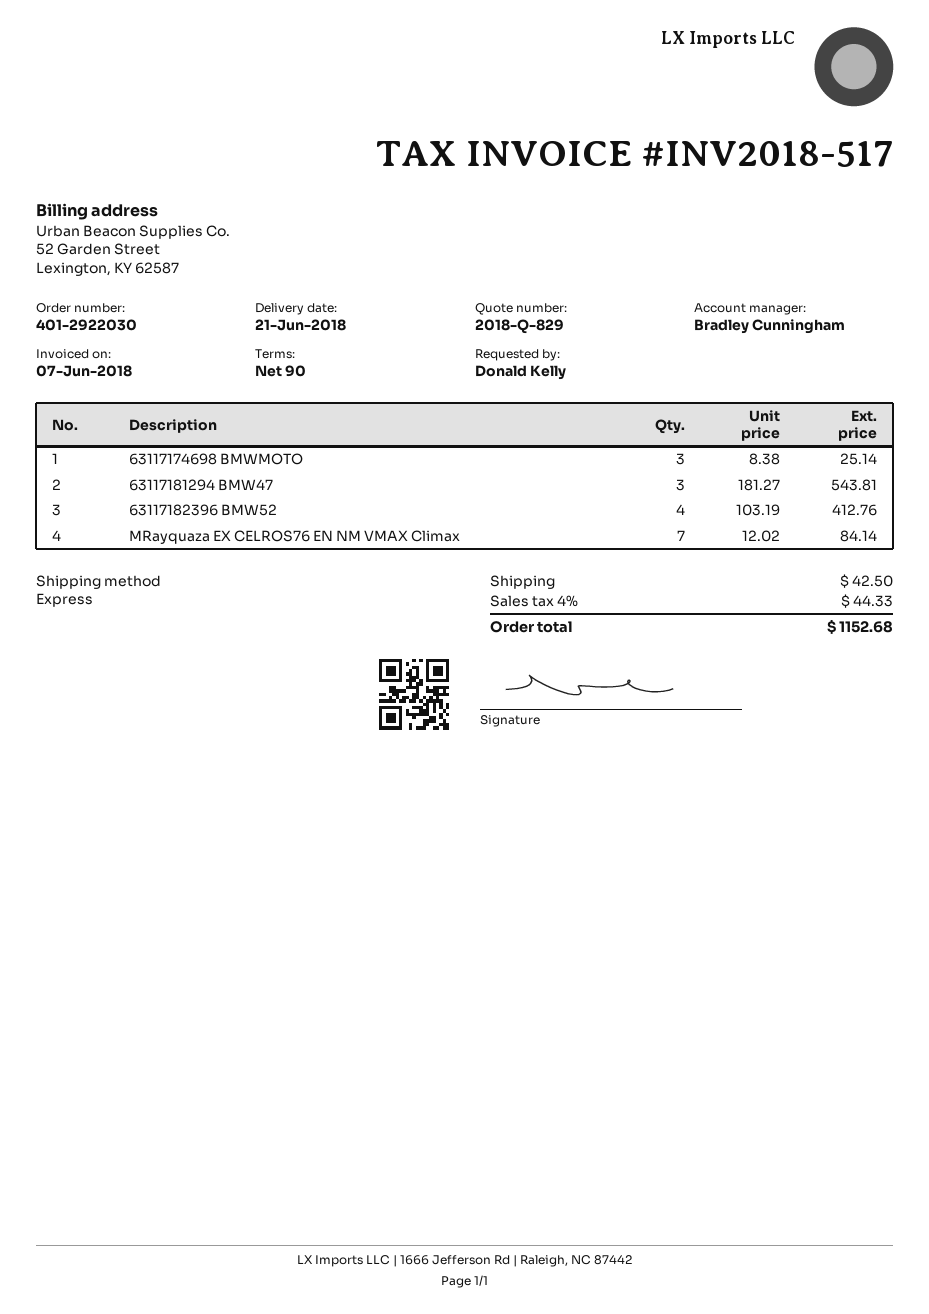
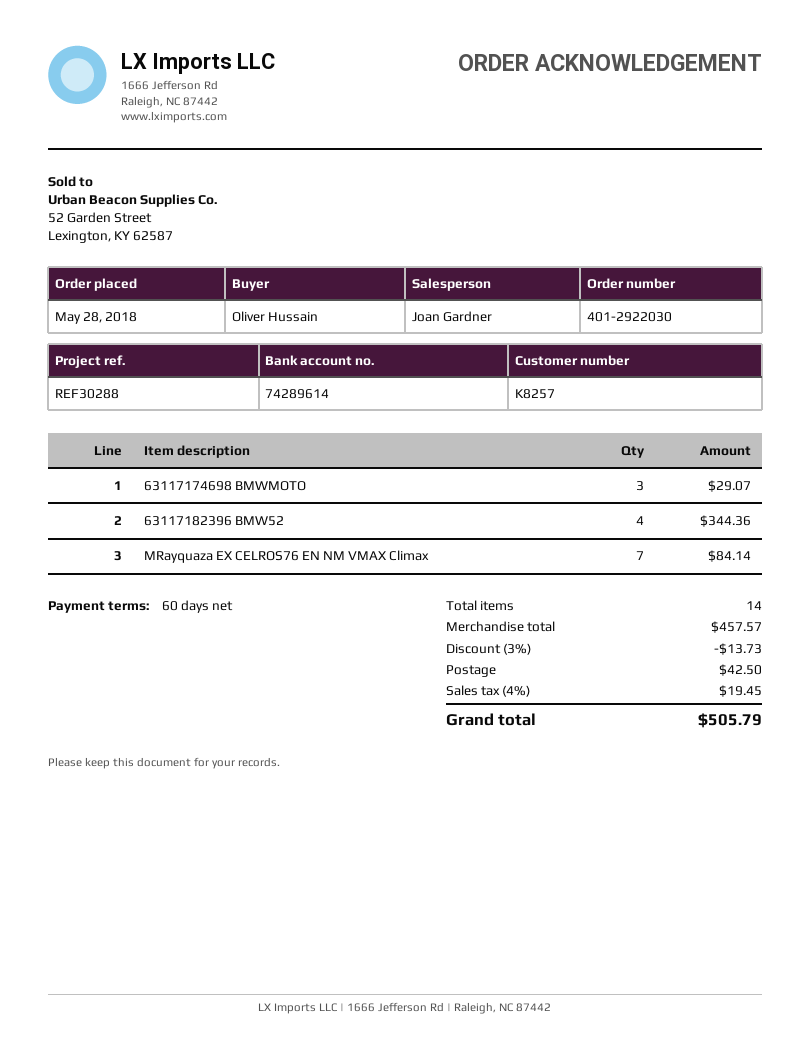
payment terms: 90 days -> 60 days
ordered by: Donald Kelly -> Oliver Hussain
sales rep: Bradley Cunningham -> Joan Gardner
63117174698 BMWMOTO: 3 for 25.14 -> 3 for 29.07
63117181294 BMW47: 3 for 543.81 -> none
63117182396 BMW52: 4 for 412.76 -> 4 for 344.36
discount: none -> 3% = 13.73
tax: 4% = 44.33 -> 4% = 19.45
total: 1152.68 -> 505.79

